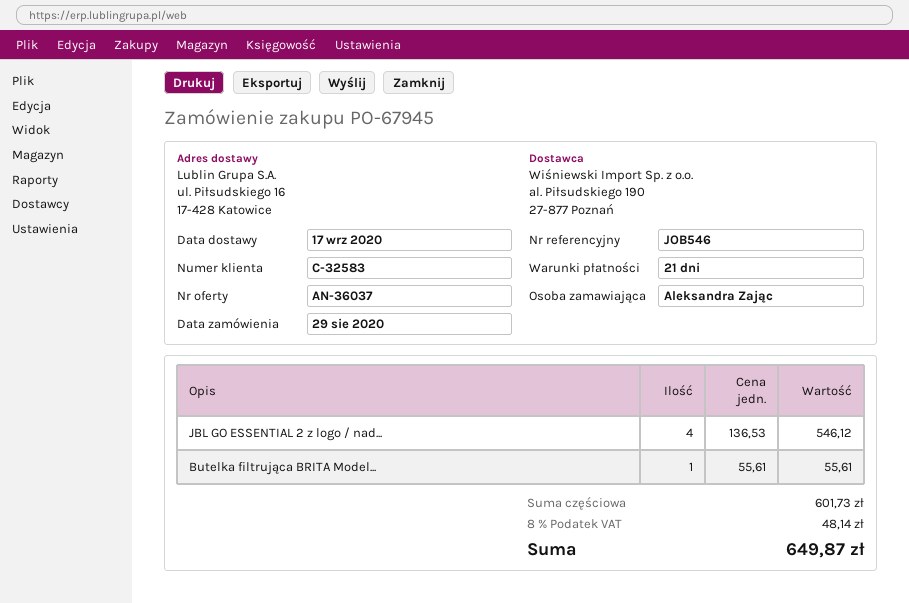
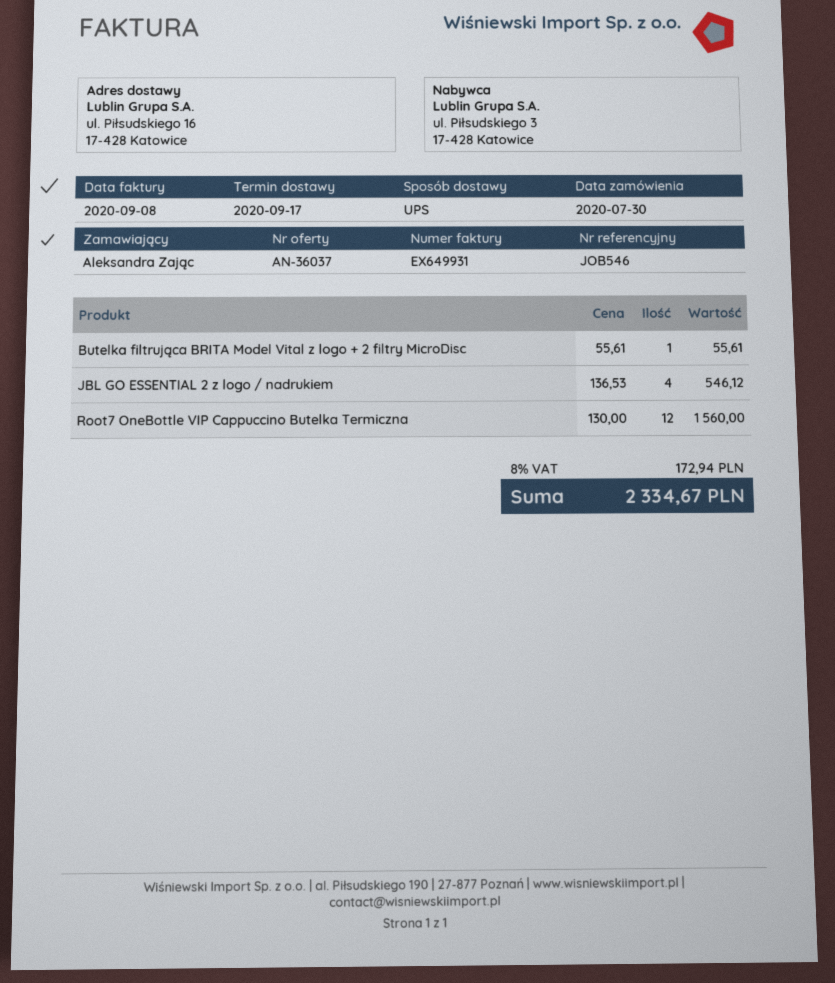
order date: 2020-08-29 -> 2020-07-30
Root7 OneBottle VIP Cappuccino Butelka Termiczna: none -> 12 x 130.00 = 1560.00
tax: 8% = 48.14 -> 8% = 172.94
total: 649.87 -> 2334.67

